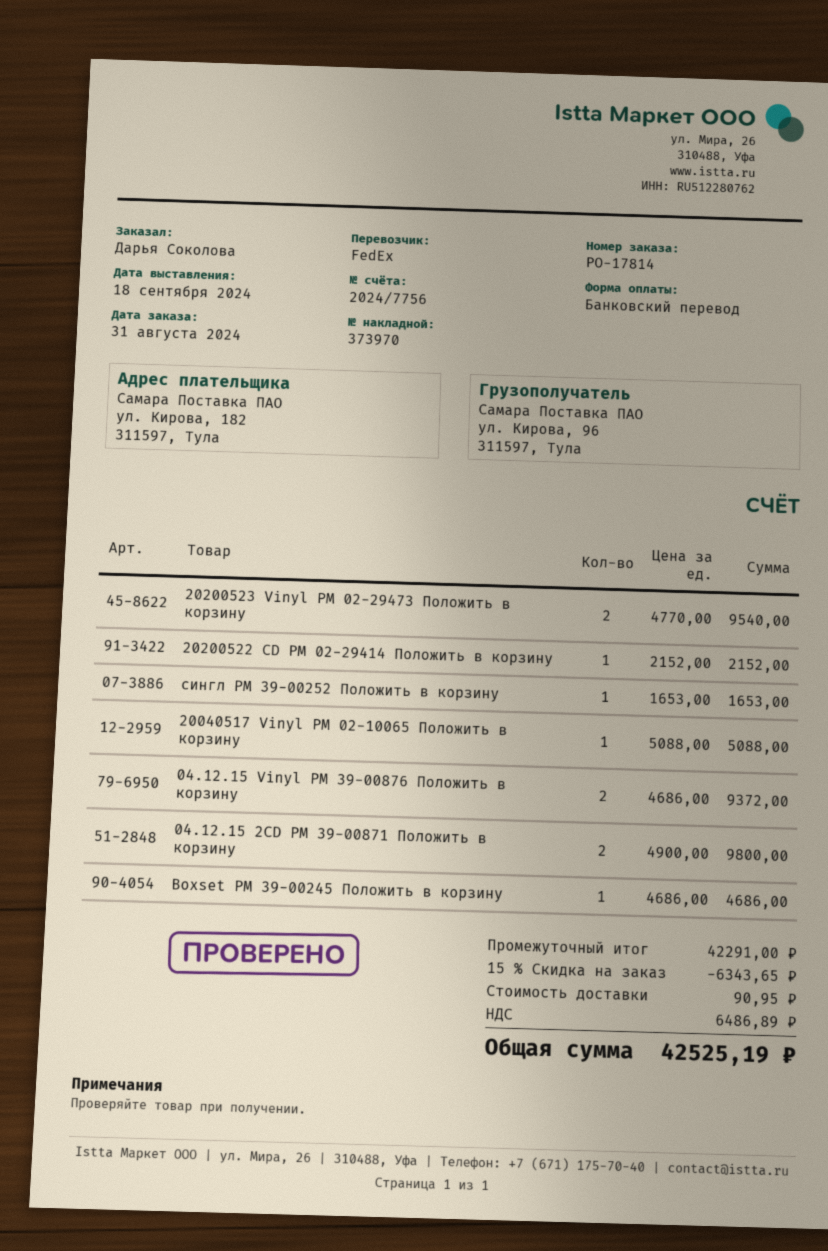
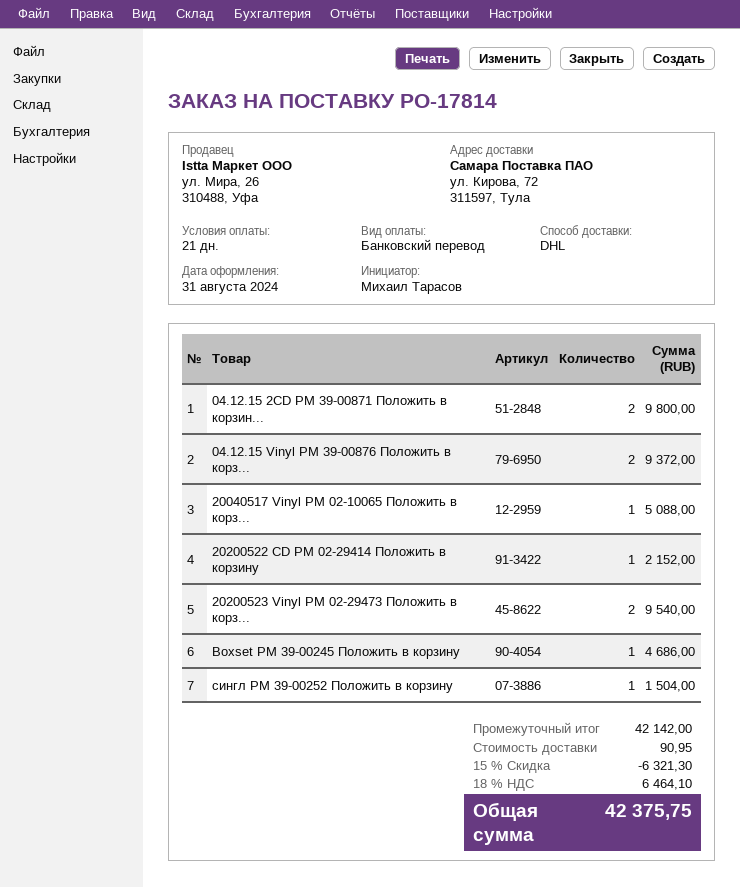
ordered by: Дарья Соколова -> Михаил Тарасов
shipping method: FedEx -> DHL
ship to: ул. Кирова, 96, 311597, Тула -> ул. Кирова, 72, 311597, Тула
сингл PM 39-00252 Положить в корзину: 1 for 1653.00 -> 1 for 1504.00
subtotal: 42291.00 -> 42142.00
discount: 15% = 6343.65 -> 15% = 6321.30
tax: 6486.89 -> 6464.10
total: 42525.19 -> 42375.75

